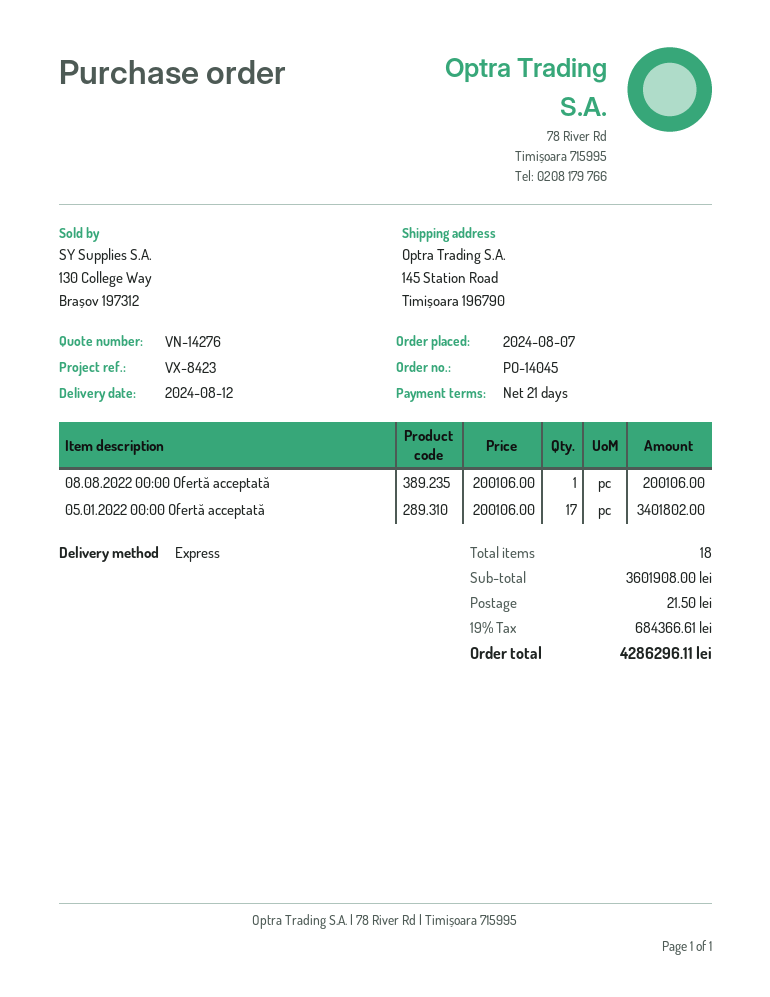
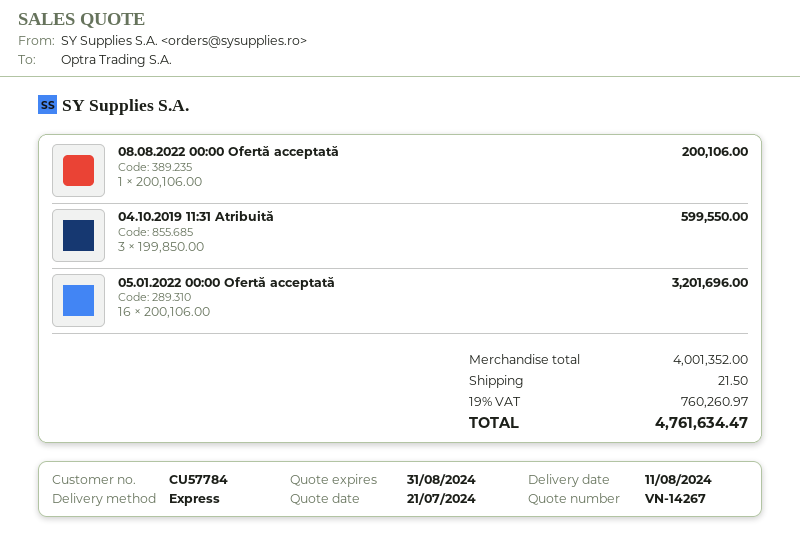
quote number: VN-14276 -> VN-14267
delivery date: 2024-08-12 -> 2024-08-11
05.01.2022 00:00 Ofertă acceptată: 17 x 200106.00 = 3401802.00 -> 16 x 200106.00 = 3201696.00
04.10.2019 11:31 Atribuită: none -> 3 x 199850.00 = 599550.00
subtotal: 3601908.00 -> 4001352.00
tax: 19% = 684366.61 -> 19% = 760260.97
total: 4286296.11 -> 4761634.47

